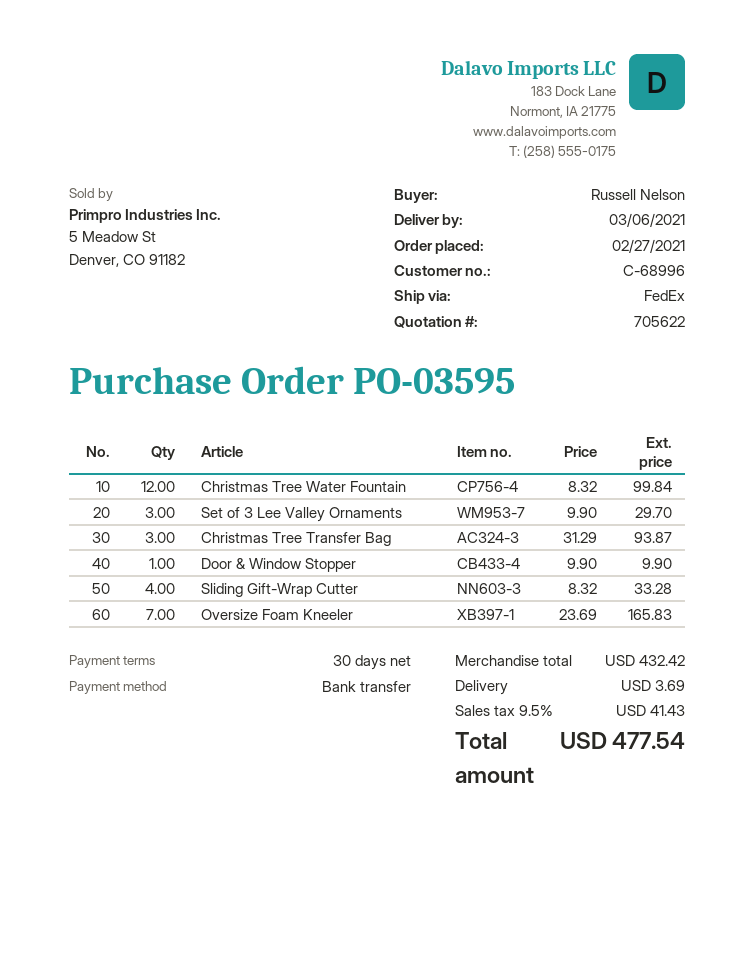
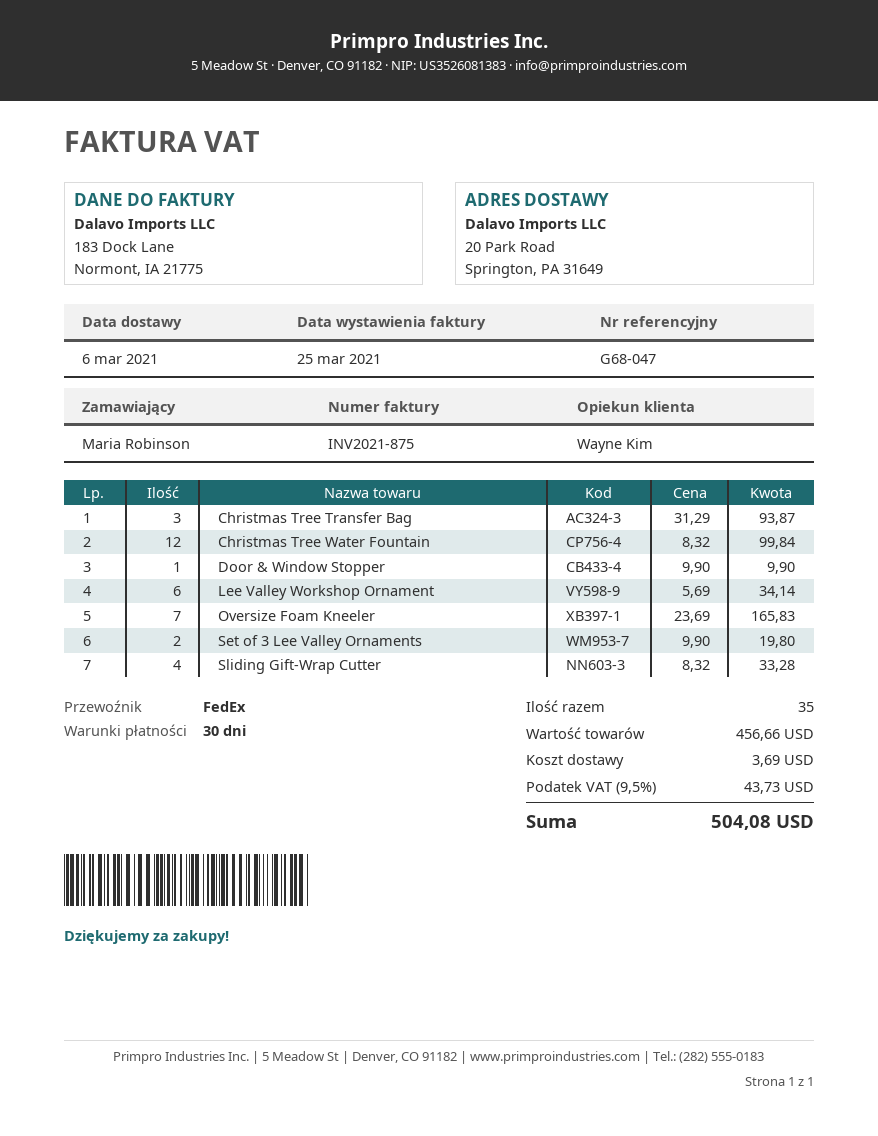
ordered by: Russell Nelson -> Maria Robinson
Set of 3 Lee Valley Ornaments: 3 x 9.90 = 29.70 -> 2 x 9.90 = 19.80
Lee Valley Workshop Ornament: none -> 6 x 5.69 = 34.14
subtotal: 432.42 -> 456.66
tax: 9.5% = 41.43 -> 9.5% = 43.73
total: 477.54 -> 504.08

